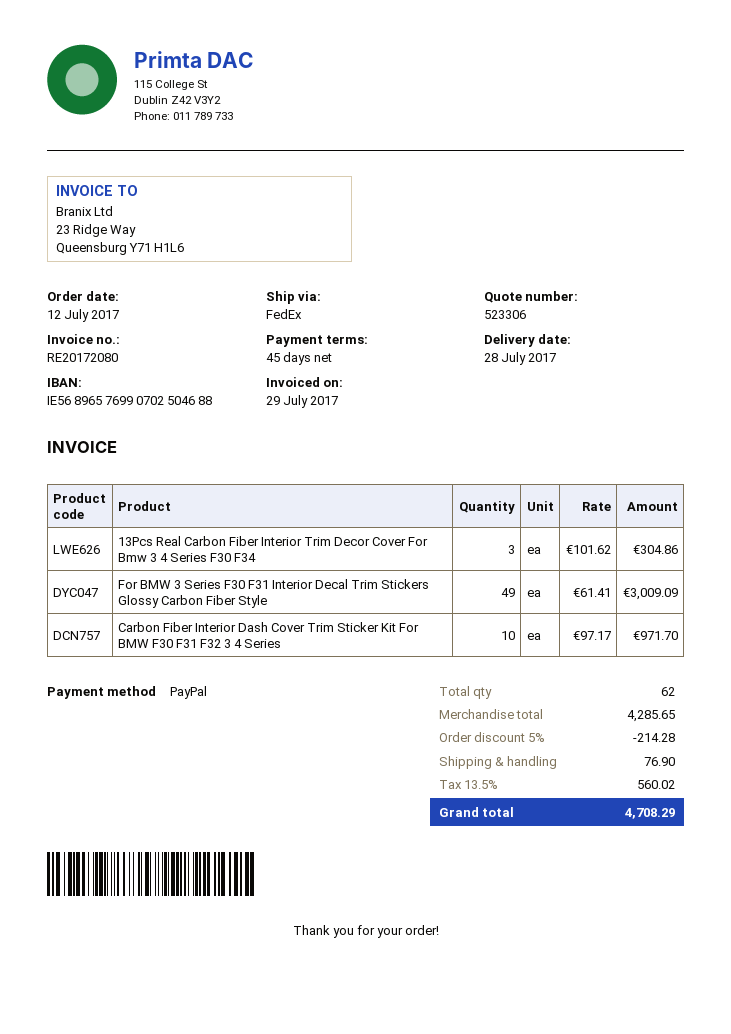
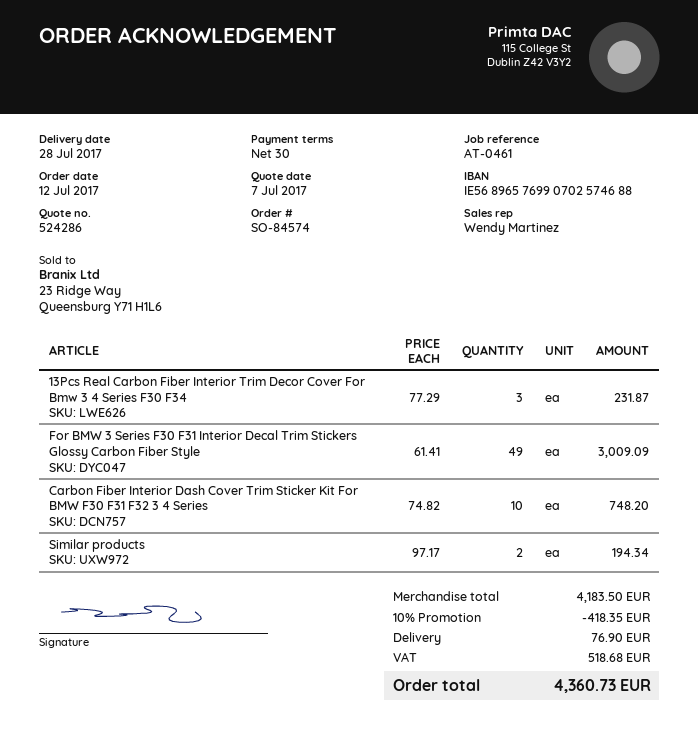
quote number: 523306 -> 524286
payment terms: 45 days -> 30 days
bank account: IE56896576990702504688 -> IE56896576990702574688
13Pcs Real Carbon Fiber Interior Trim Decor Cover For Bmw 3 4 Series F30 F34: 3 x 101.62 = 304.86 -> 3 x 77.29 = 231.87
Carbon Fiber Interior Dash Cover Trim Sticker Kit For BMW F30 F31 F32 3 4 Series: 10 x 97.17 = 971.70 -> 10 x 74.82 = 748.20
Similar products: none -> 2 x 97.17 = 194.34
subtotal: 4285.65 -> 4183.50
discount: 5% = 214.28 -> 10% = 418.35
tax: 560.02 -> 518.68
total: 4708.29 -> 4360.73

